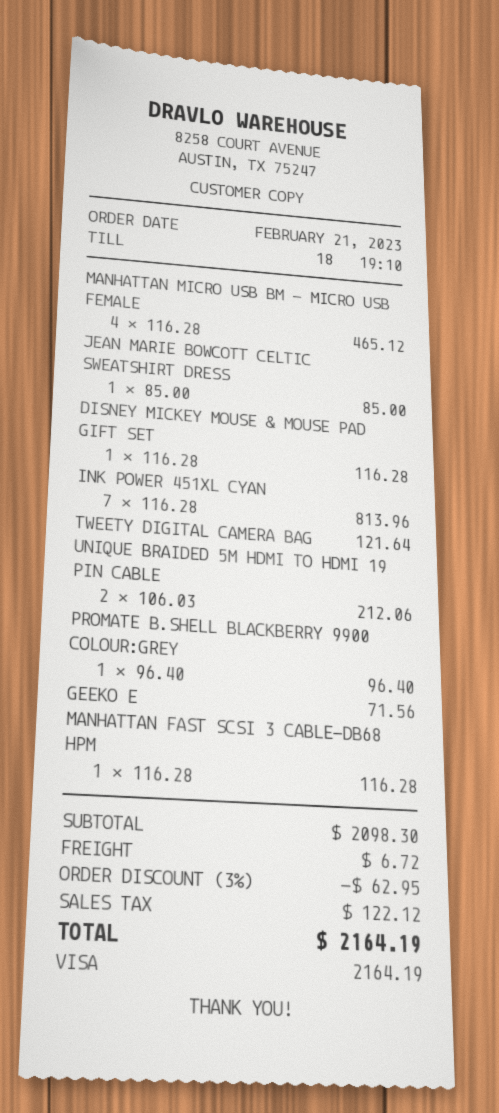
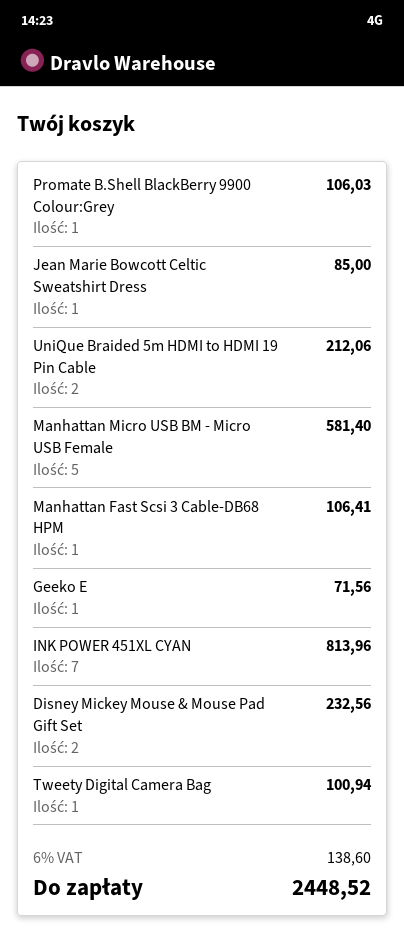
MANHATTAN MICRO USB BM - MICRO USB FEMALE: 4 for 465.12 -> 5 for 581.40
DISNEY MICKEY MOUSE & MOUSE PAD GIFT SET: 1 for 116.28 -> 2 for 232.56
TWEETY DIGITAL CAMERA BAG: 1 for 121.64 -> 1 for 100.94
PROMATE B.SHELL BLACKBERRY 9900 COLOUR:GREY: 1 for 96.40 -> 1 for 106.03
MANHATTAN FAST SCSI 3 CABLE-DB68 HPM: 1 for 116.28 -> 1 for 106.41
discount: 3% = 62.95 -> none
shipping: 6.72 -> none
tax: 122.12 -> 138.60
total: 2164.19 -> 2448.52

